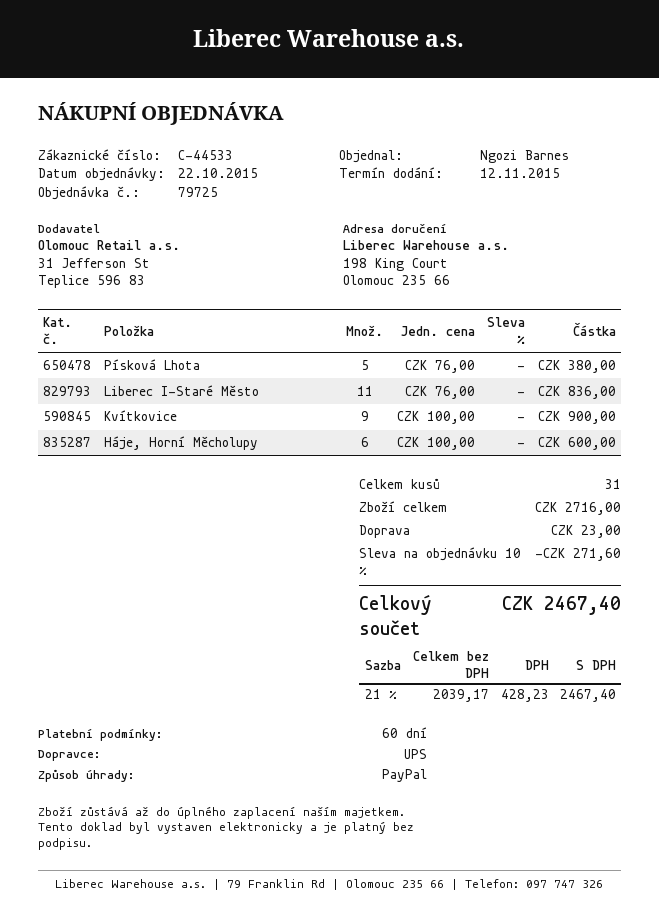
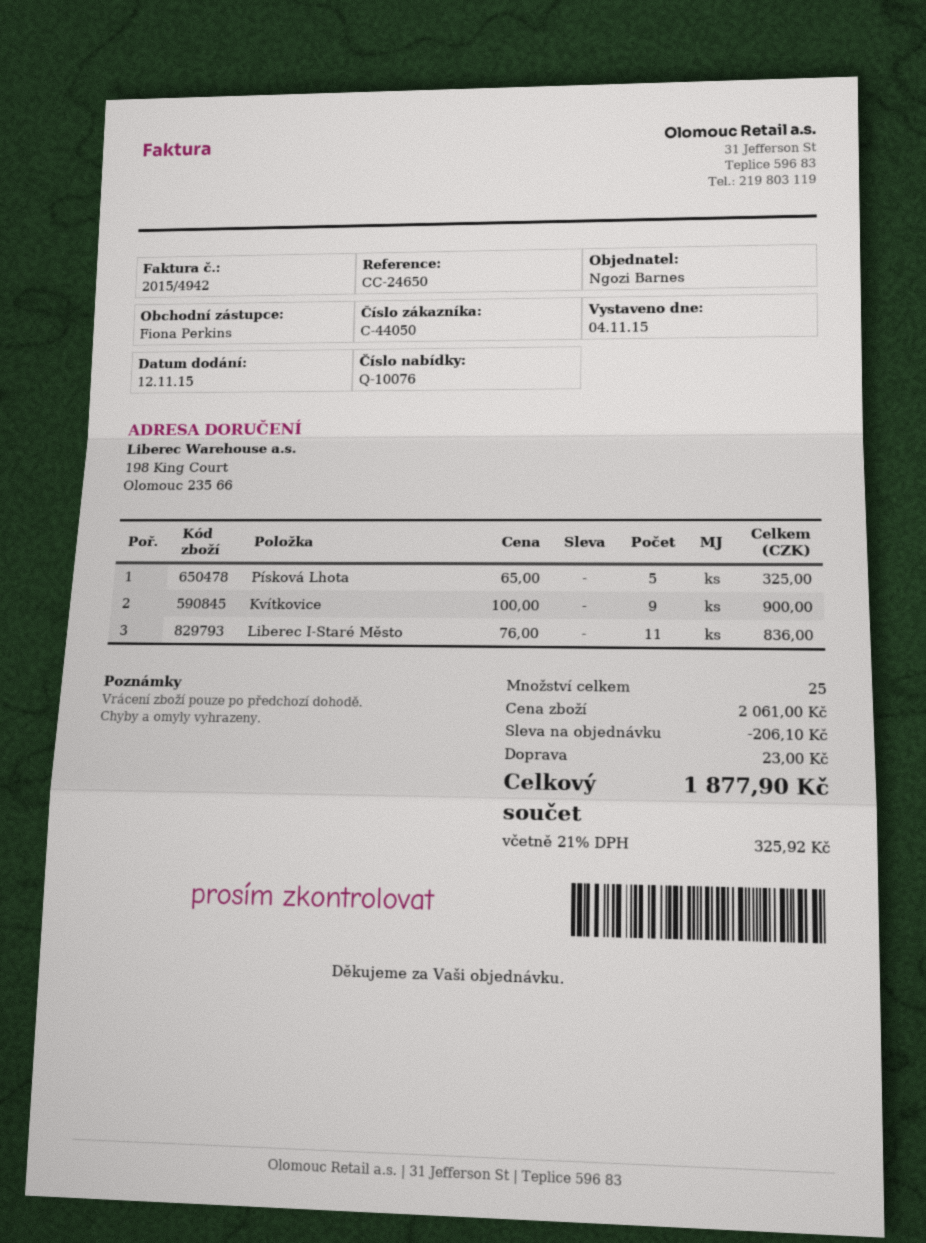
customer number: C-44533 -> C-44050
Písková Lhota: 5 x 76.00 = 380.00 -> 5 x 65.00 = 325.00
Háje, Horní Měcholupy: 6 x 100.00 = 600.00 -> none
total quantity: 31 -> 25
subtotal: 2716.00 -> 2061.00
discount: 271.60 -> 206.10
tax: 21% = 428.23 -> 21% = 325.92
total: 2467.40 -> 1877.90

